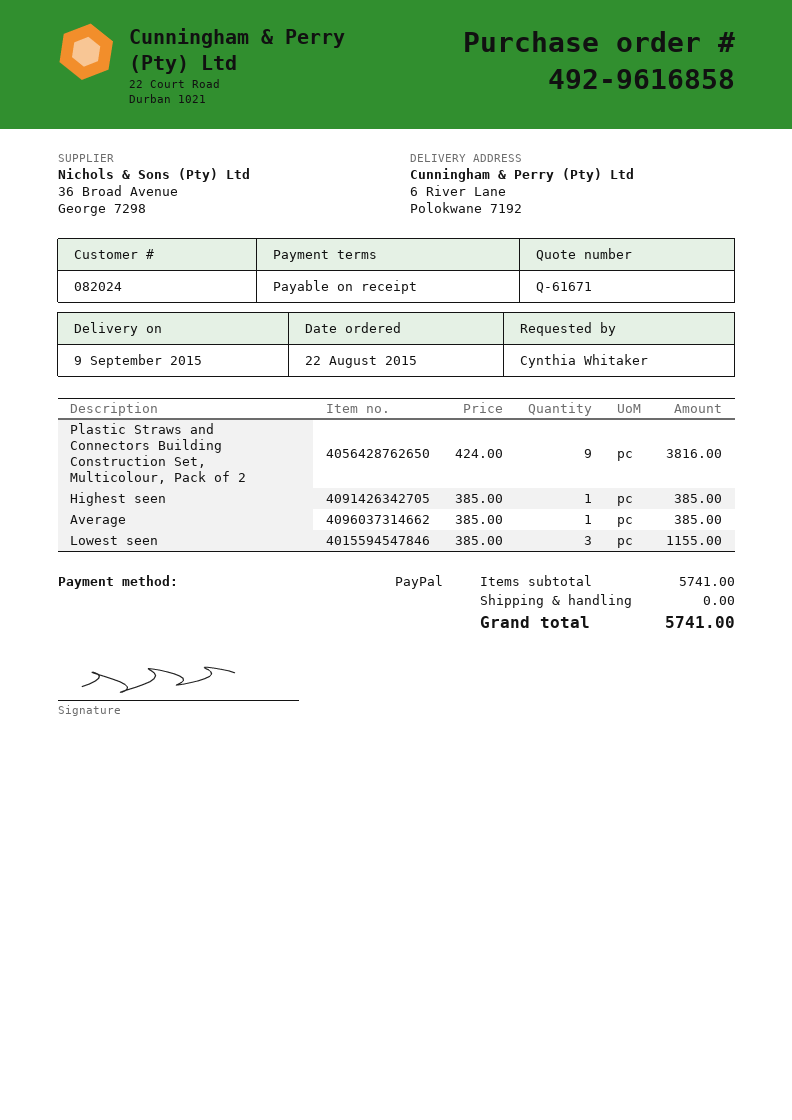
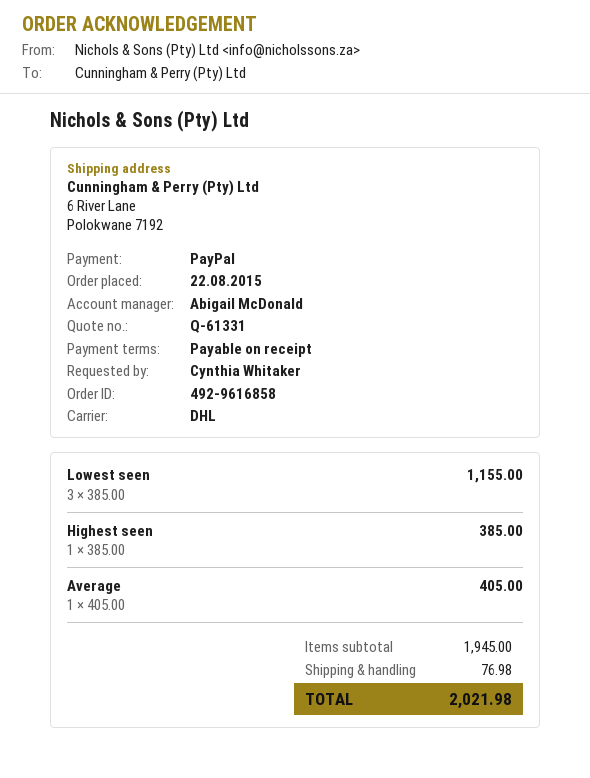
quote number: Q-61671 -> Q-61331
Plastic Straws and Connectors Building Construction Set, Multicolour, Pack of 2: 9 x 424.00 = 3816.00 -> none
Average: 1 x 385.00 = 385.00 -> 1 x 405.00 = 405.00
subtotal: 5741.00 -> 1945.00
shipping: 0.00 -> 76.98
total: 5741.00 -> 2021.98

